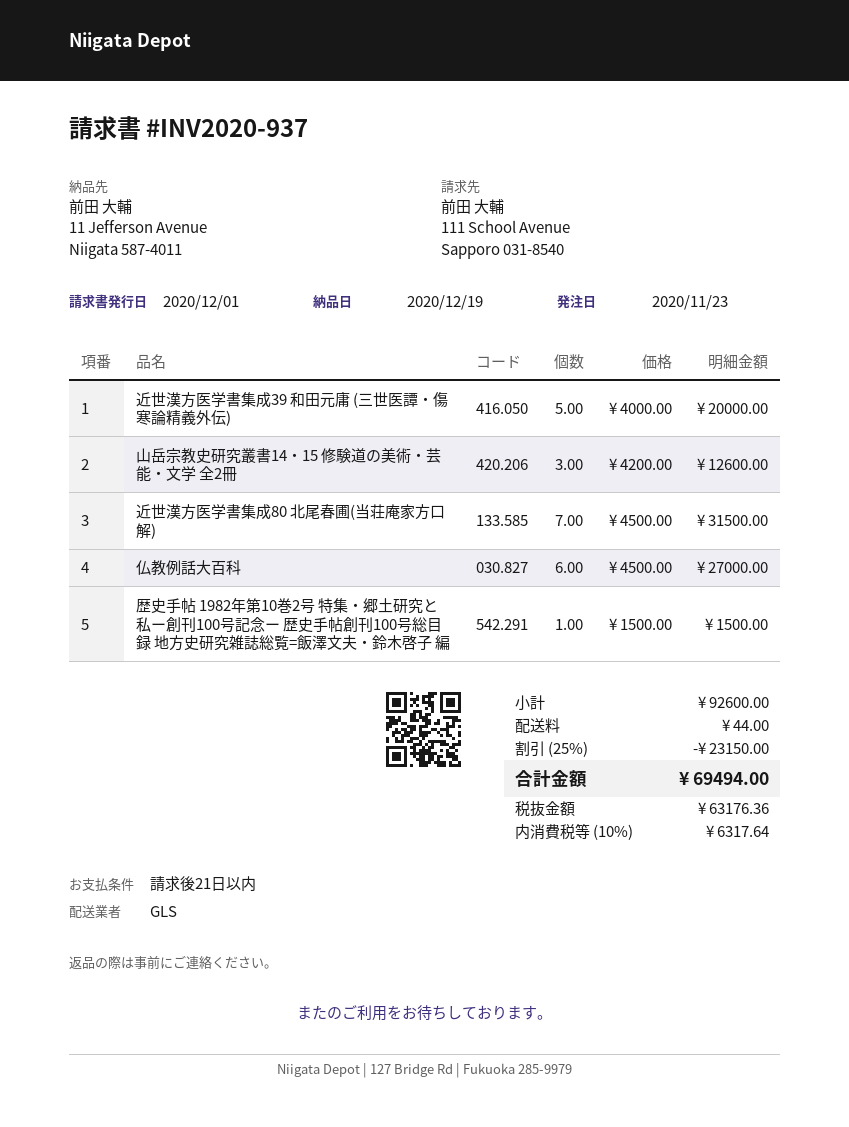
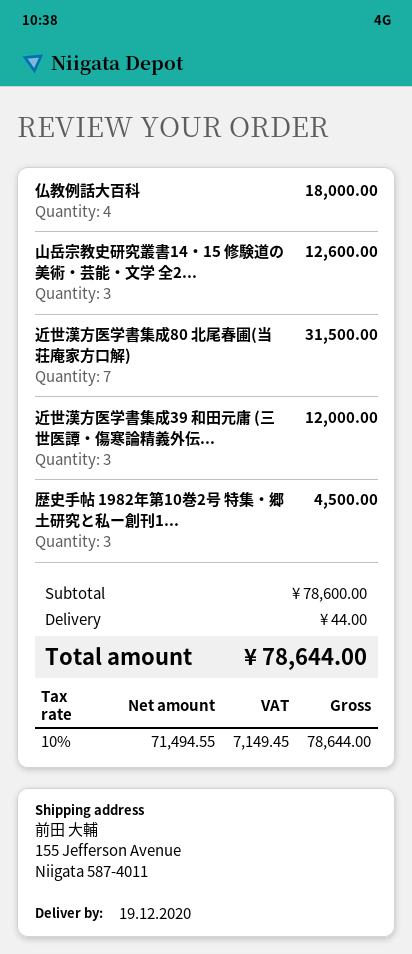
ship to: 11 Jefferson Avenue, Niigata 587-4011 -> 155 Jefferson Avenue, Niigata 587-4011
近世漢方医学書集成39 和田元庸 (三世医譚・傷寒論精義外伝): 5 for 20000.00 -> 3 for 12000.00
仏教例話大百科: 6 for 27000.00 -> 4 for 18000.00
歴史手帖 1982年第10巻2号 特集・郷土研究と私ー創刊100号記念ー 歴史手帖創刊100号総目録 地方史研究雑誌総覧=飯澤文夫・鈴木啓子 編: 1 for 1500.00 -> 3 for 4500.00
subtotal: 92600.00 -> 78600.00
discount: 25% = 23150.00 -> none
net: 63176.36 -> 71494.55
tax: 10% = 6317.64 -> 10% = 7149.45
total: 69494.00 -> 78644.00

